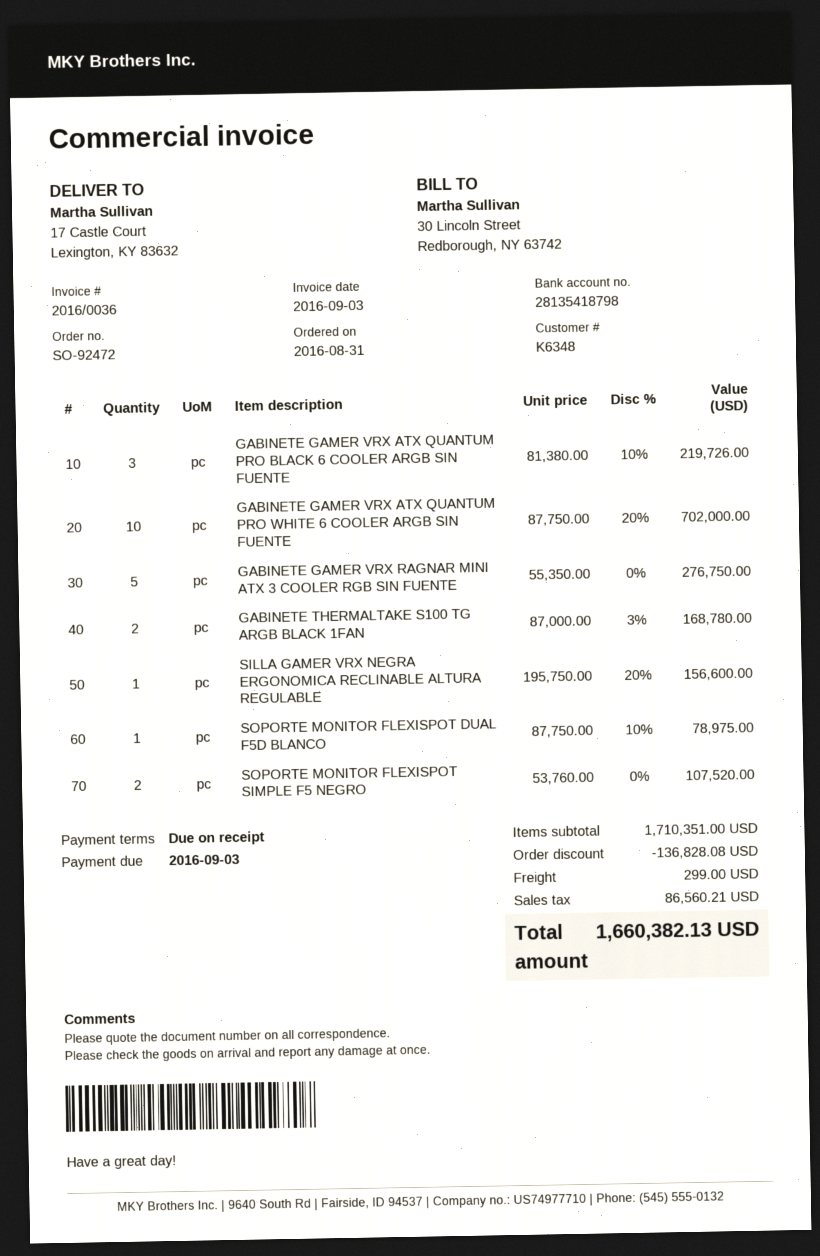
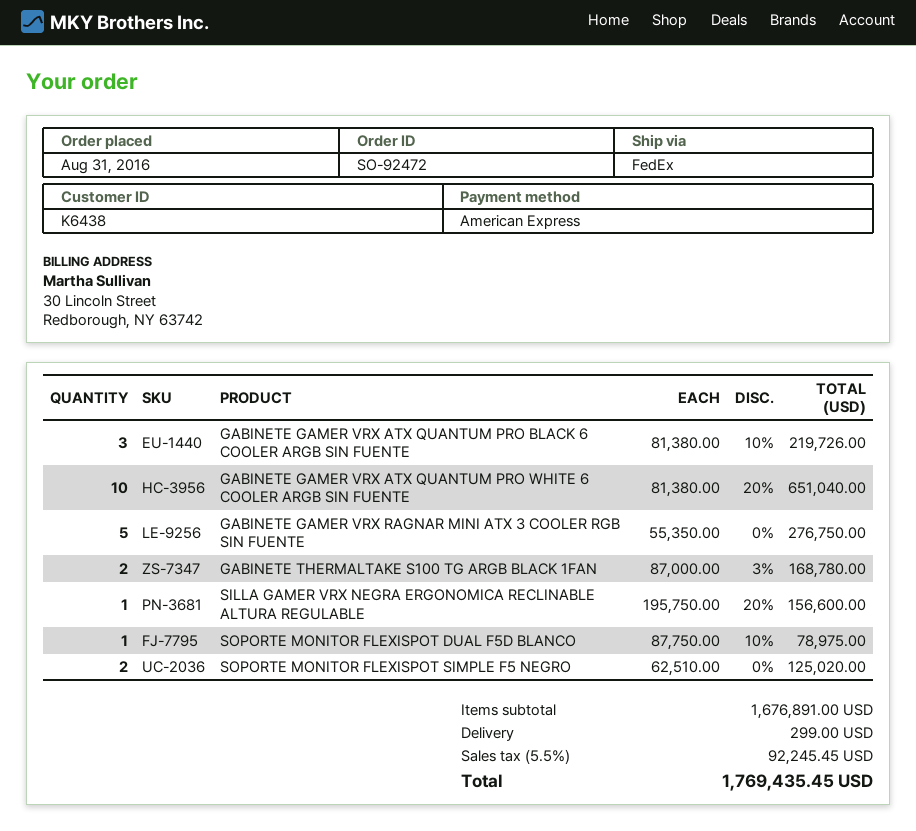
customer number: K6348 -> K6438
GABINETE GAMER VRX ATX QUANTUM PRO WHITE 6 COOLER ARGB SIN FUENTE: 10 x 87750.00 - 20% = 702000.00 -> 10 x 81380.00 - 20% = 651040.00
SOPORTE MONITOR FLEXISPOT SIMPLE F5 NEGRO: 2 x 53760.00 = 107520.00 -> 2 x 62510.00 = 125020.00
subtotal: 1710351.00 -> 1676891.00
discount: 136828.08 -> none
tax: 86560.21 -> 92245.45
total: 1660382.13 -> 1769435.45

